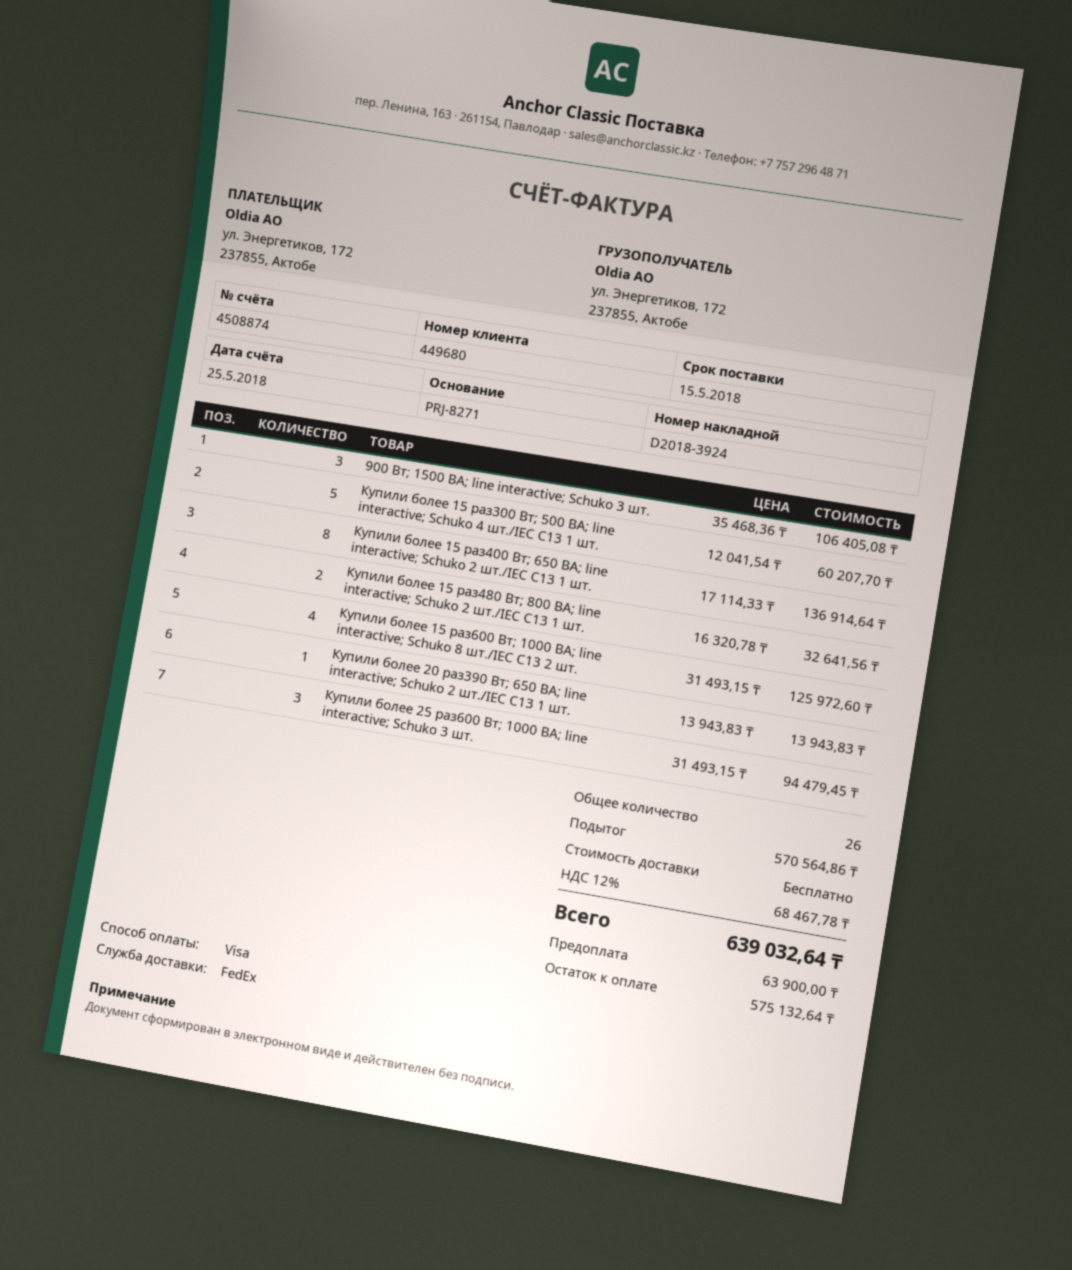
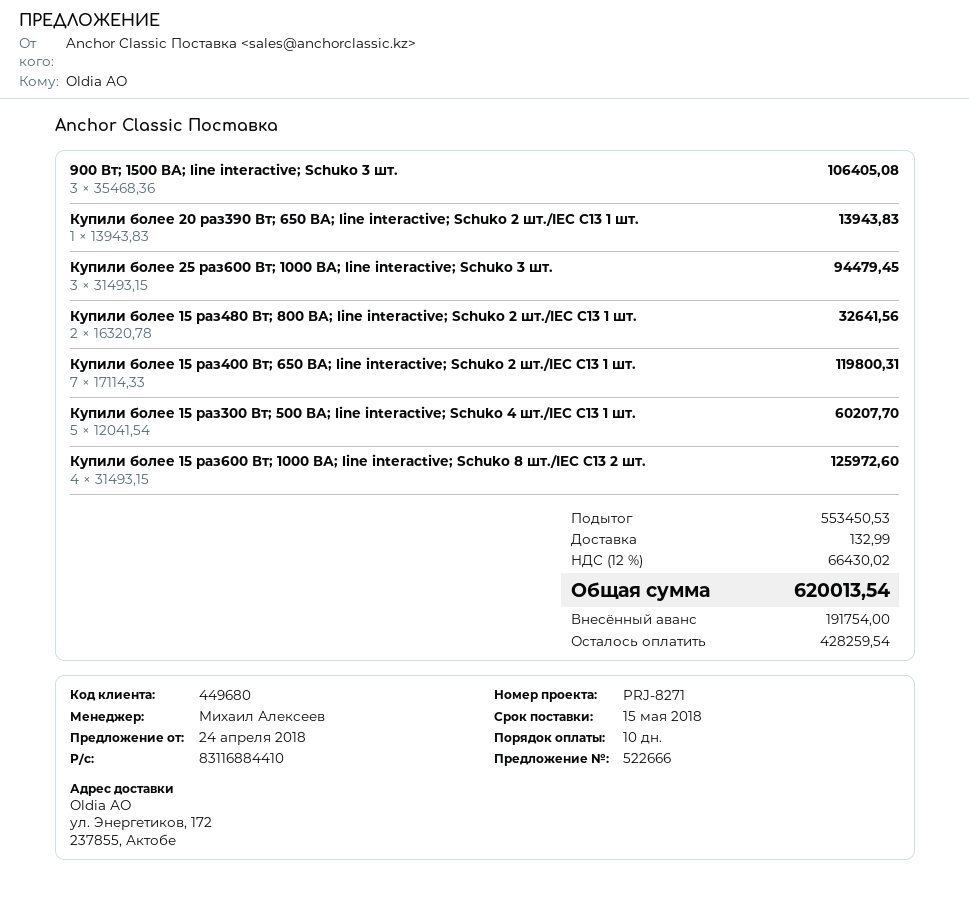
Купили более 15 раз400 Вт; 650 ВА; line interactive; Schuko 2 шт./IEC C13 1 шт.: 8 x 17114.33 = 136914.64 -> 7 x 17114.33 = 119800.31
subtotal: 570564.86 -> 553450.53
shipping: 0.00 -> 132.99
tax: 12% = 68467.78 -> 12% = 66430.02
total: 639032.64 -> 620013.54
deposit: 63900.00 -> 191754.00
balance: 575132.64 -> 428259.54

